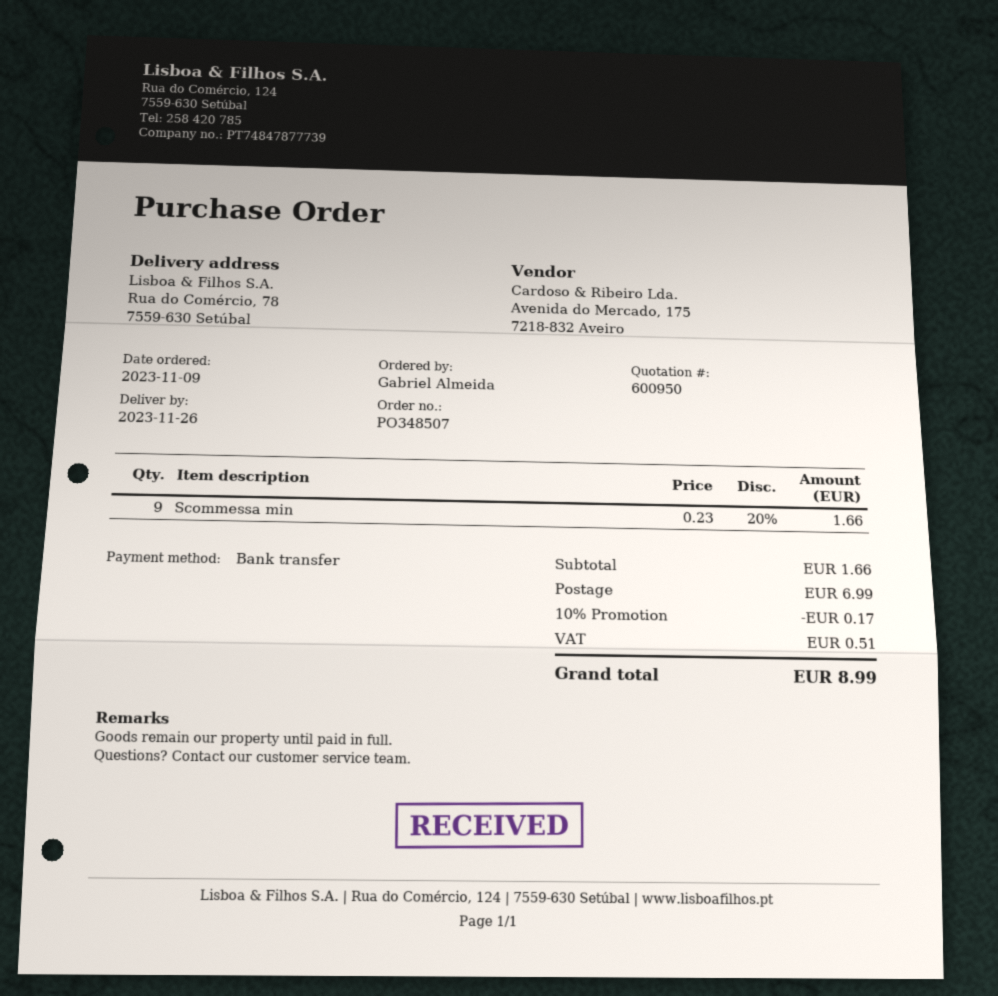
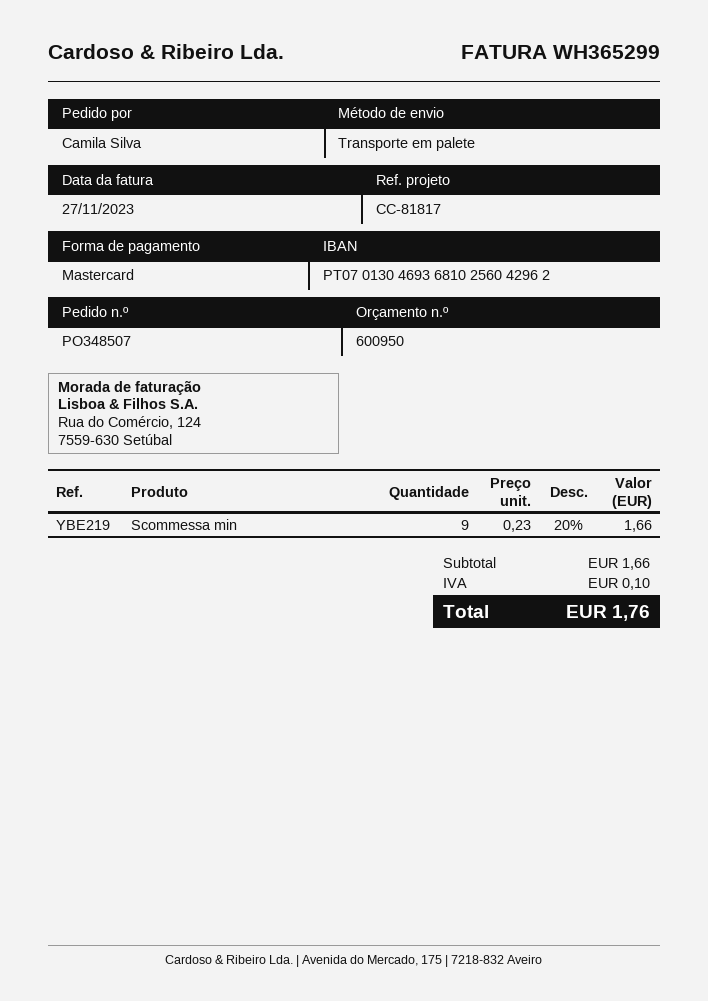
ordered by: Gabriel Almeida -> Camila Silva
payment method: bank transfer -> Mastercard
discount: 10% = 0.17 -> none
shipping: 6.99 -> none
tax: 0.51 -> 0.10
total: 8.99 -> 1.76

